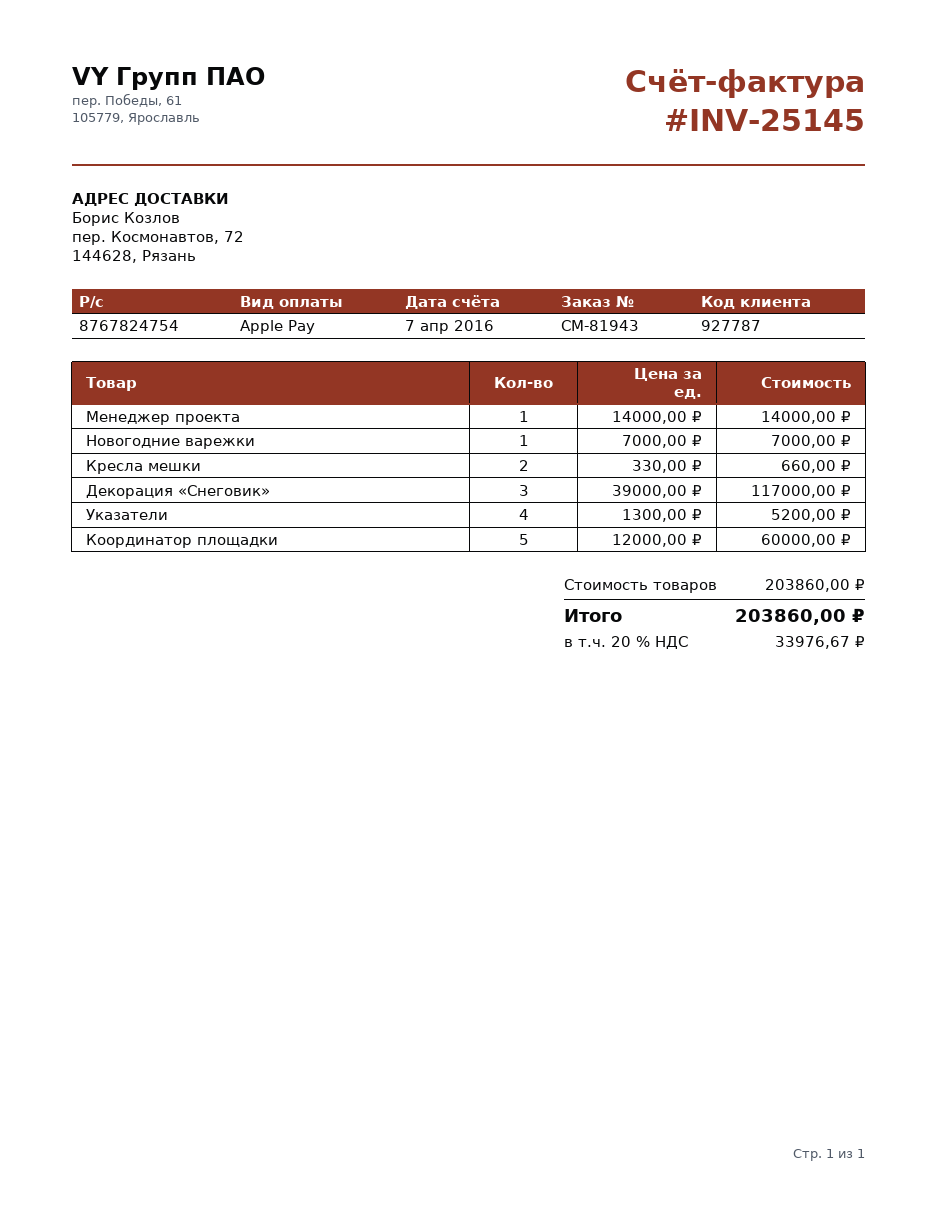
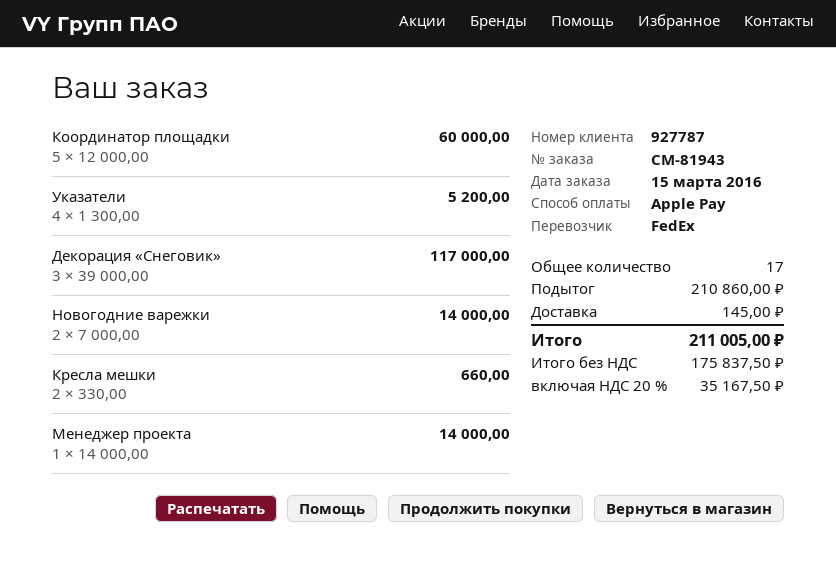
Новогодние варежки: 1 x 7000.00 = 7000.00 -> 2 x 7000.00 = 14000.00
subtotal: 203860.00 -> 210860.00
shipping: none -> 145.00
tax: 20% = 33976.67 -> 20% = 35167.50
total: 203860.00 -> 211005.00

